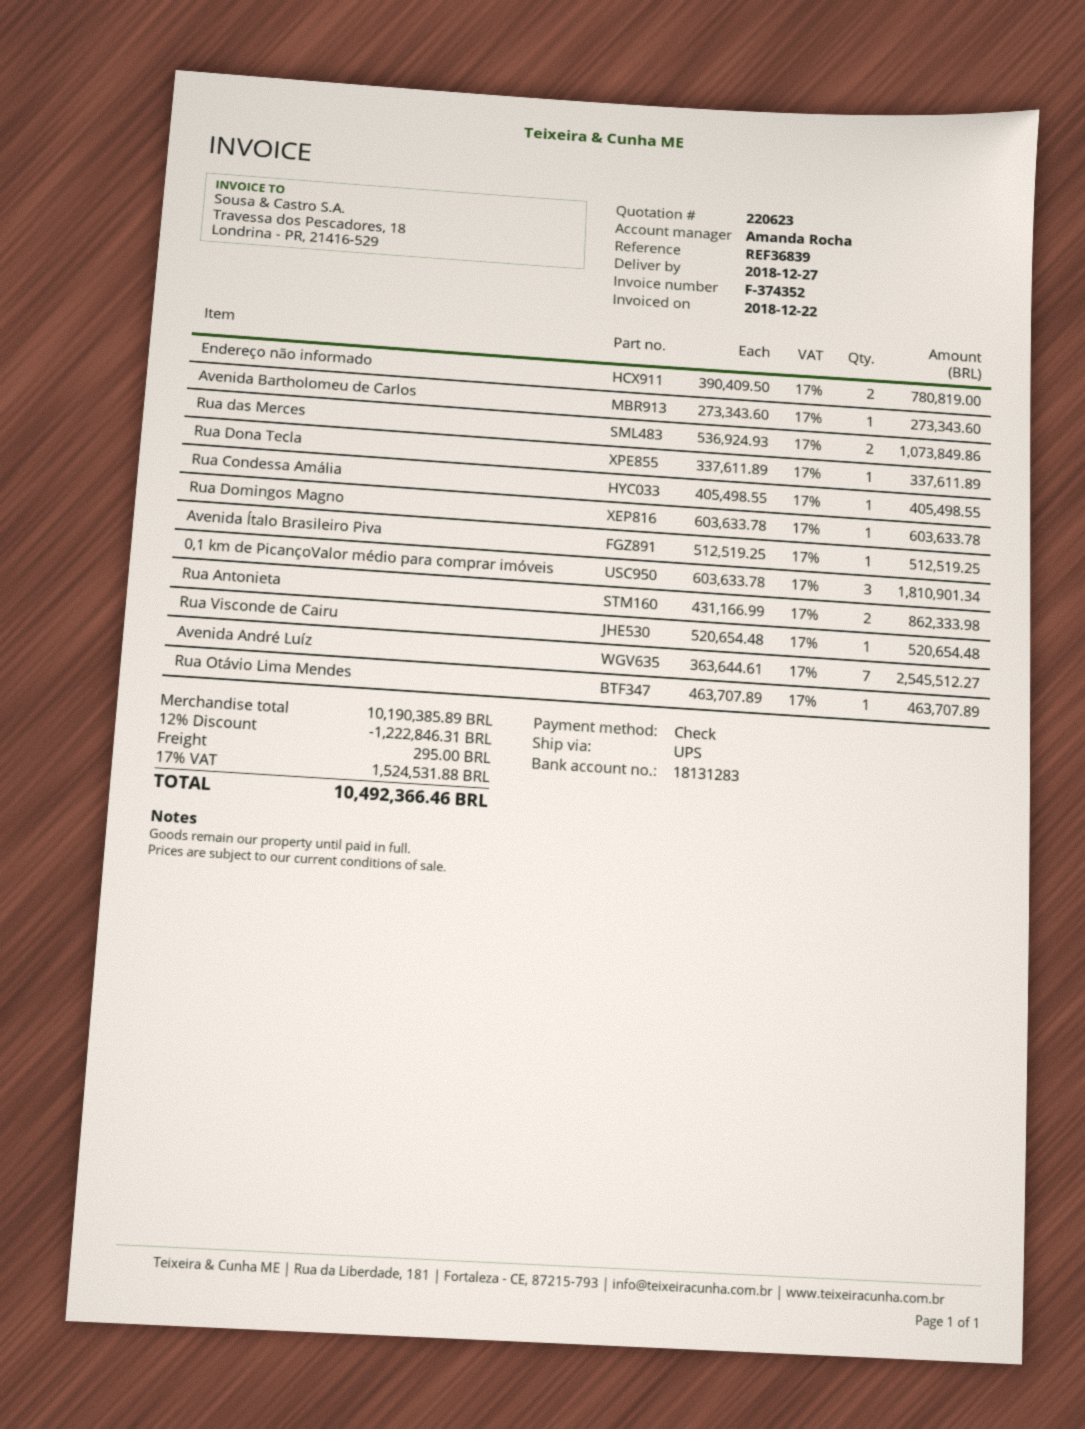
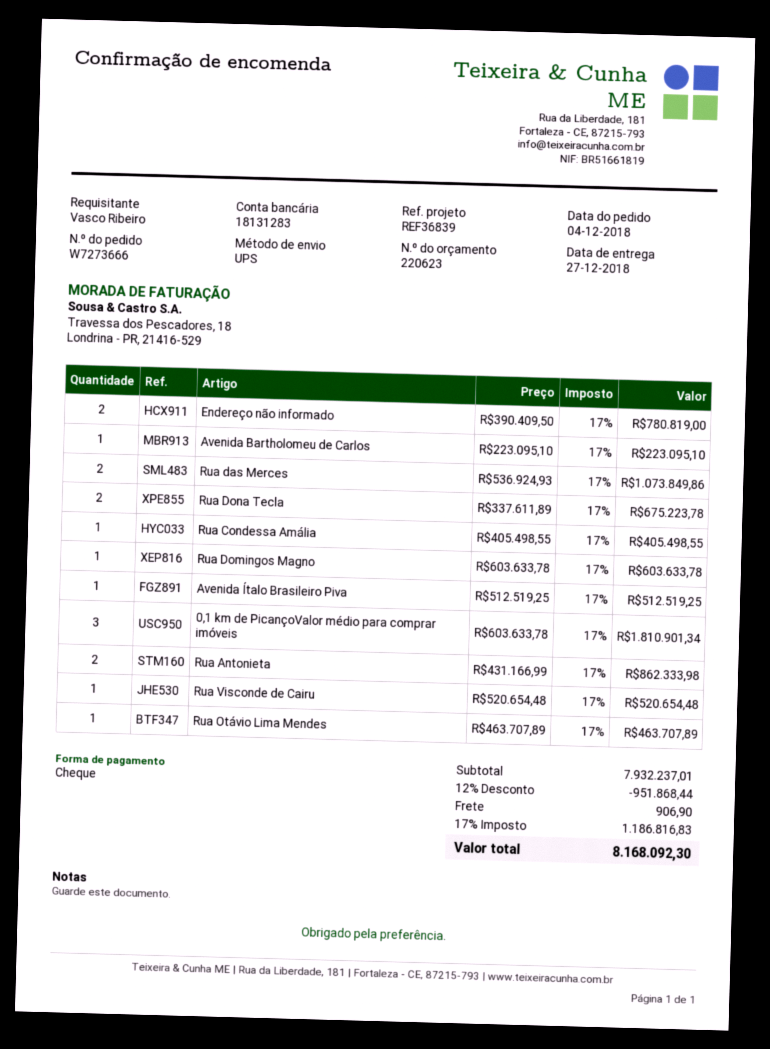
Avenida Bartholomeu de Carlos: 1 x 273343.60 = 273343.60 -> 1 x 223095.10 = 223095.10
Rua Dona Tecla: 1 x 337611.89 = 337611.89 -> 2 x 337611.89 = 675223.78
Avenida André Luíz: 7 x 363644.61 = 2545512.27 -> none
subtotal: 10190385.89 -> 7932237.01
discount: 12% = 1222846.31 -> 12% = 951868.44
shipping: 295.00 -> 906.90
tax: 17% = 1524531.88 -> 17% = 1186816.83
total: 10492366.46 -> 8168092.30

